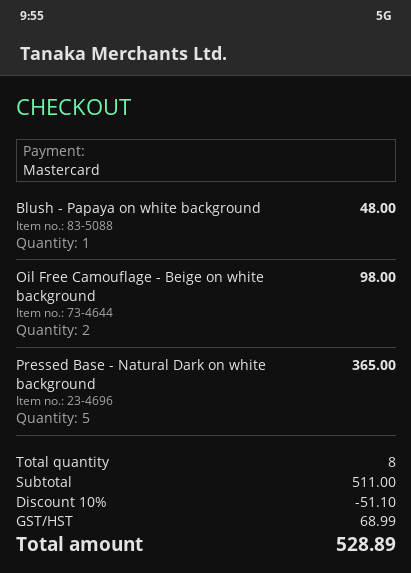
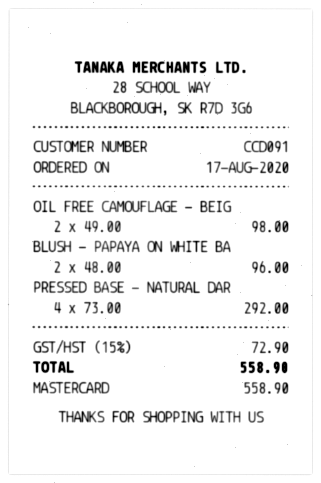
Blush - Papaya on white background: 1 for 48.00 -> 2 for 96.00
Pressed Base - Natural Dark on white background: 5 for 365.00 -> 4 for 292.00
discount: 10% = 51.10 -> none
tax: 68.99 -> 72.90
total: 528.89 -> 558.90

